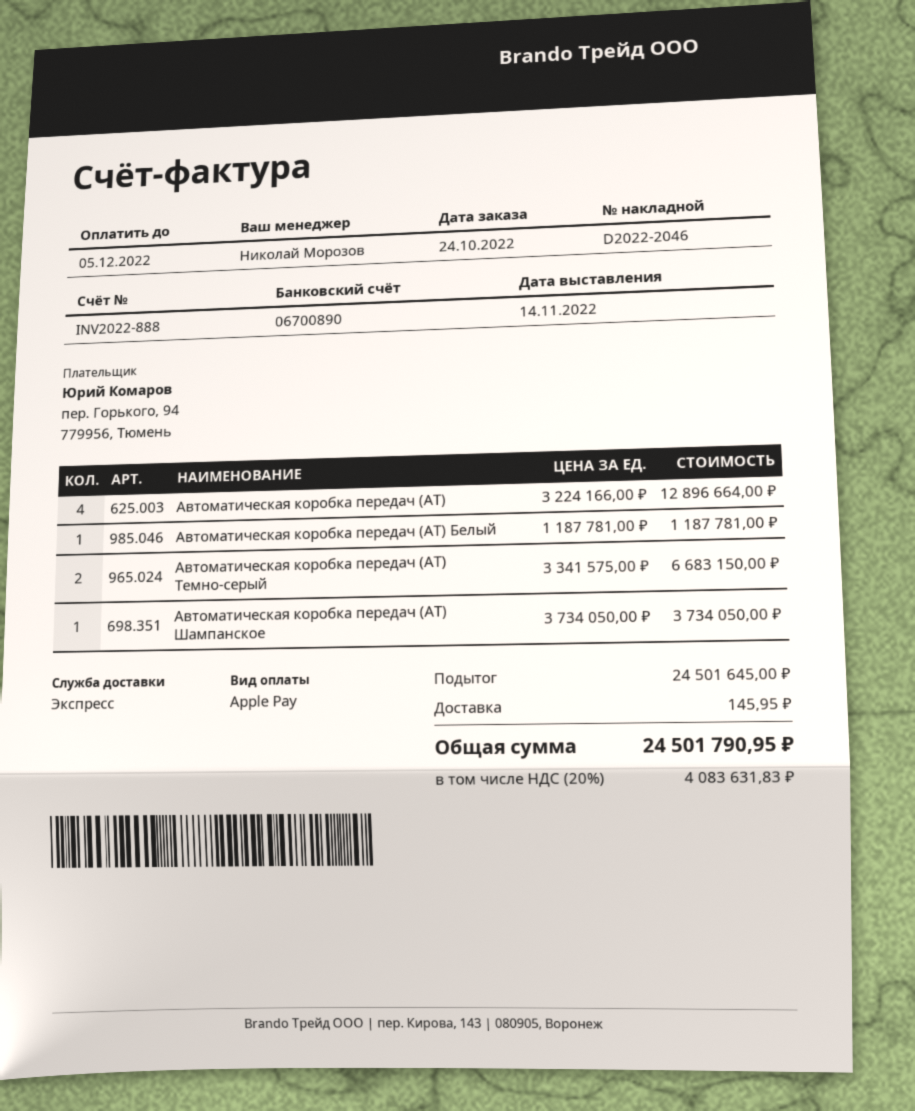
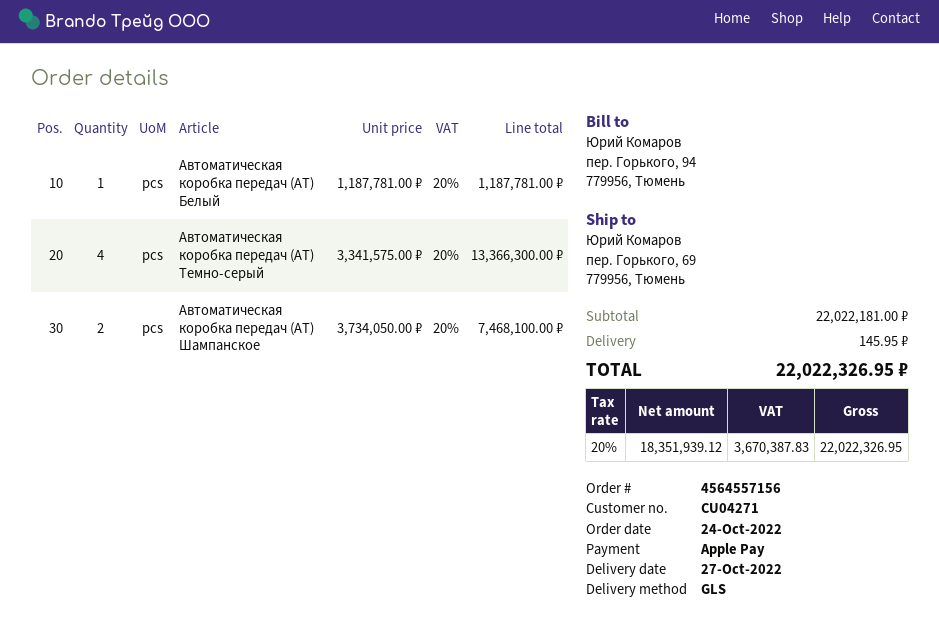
shipping method: express -> GLS
Автоматическая коробка передач (АТ): 4 x 3224166.00 = 12896664.00 -> none
Автоматическая коробка передач (АТ) Темно-серый: 2 x 3341575.00 = 6683150.00 -> 4 x 3341575.00 = 13366300.00
Автоматическая коробка передач (АТ) Шампанское: 1 x 3734050.00 = 3734050.00 -> 2 x 3734050.00 = 7468100.00
subtotal: 24501645.00 -> 22022181.00
tax: 20% = 4083631.83 -> 20% = 3670387.83
total: 24501790.95 -> 22022326.95

